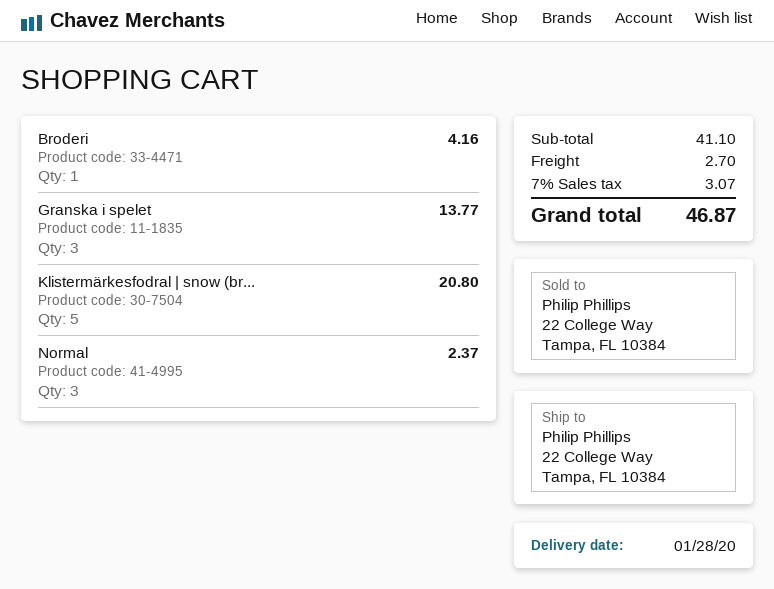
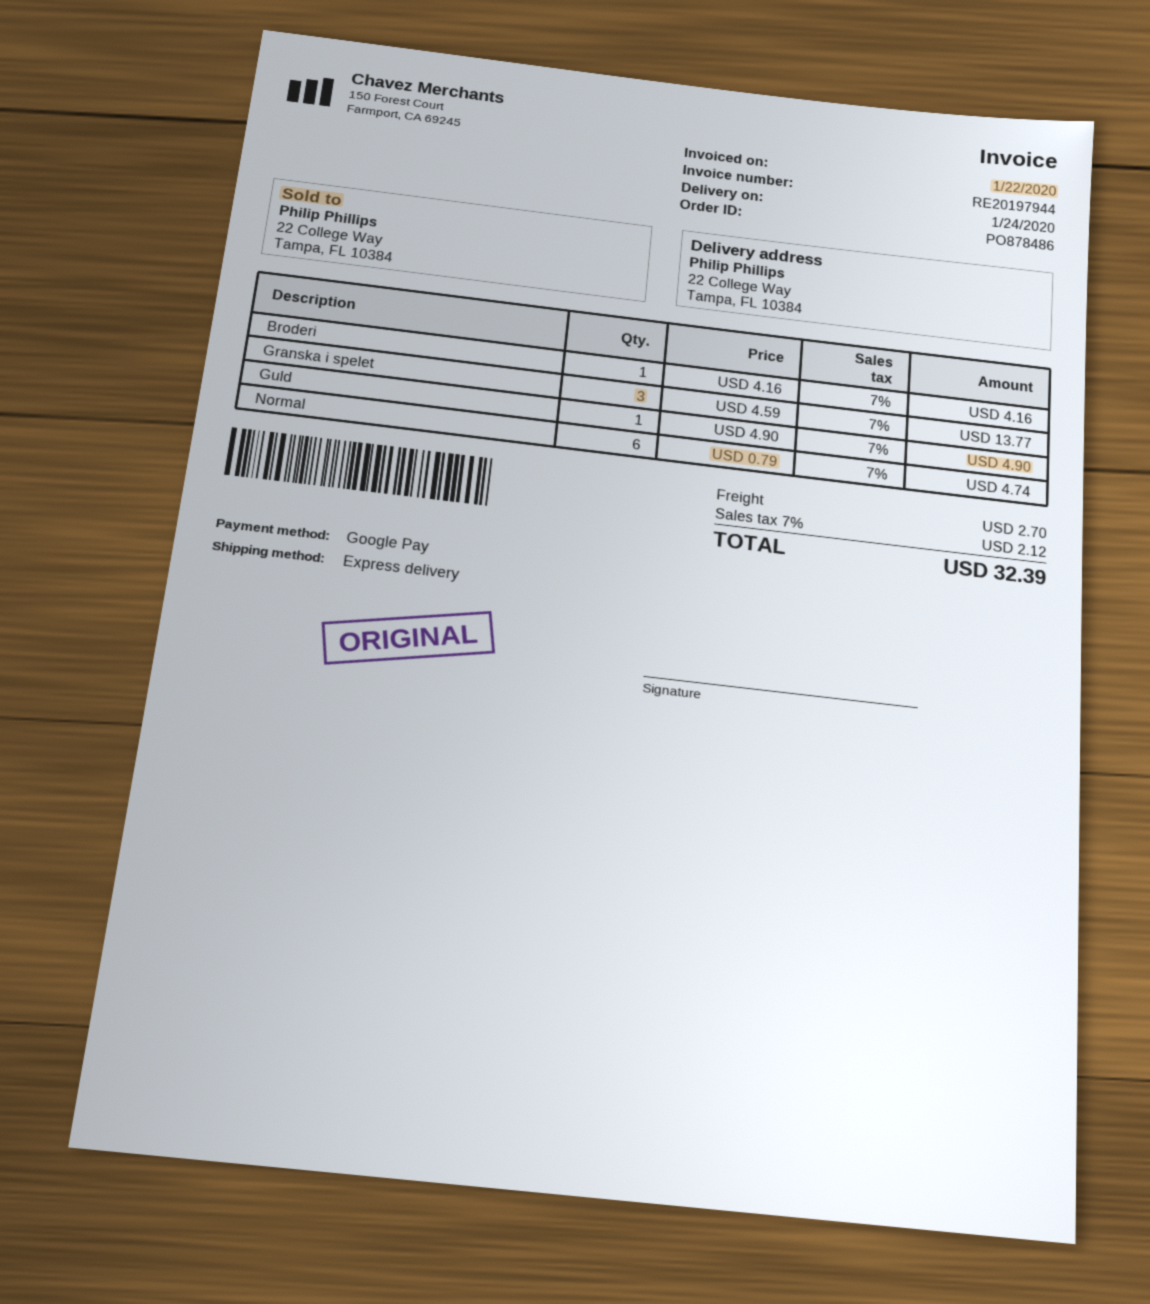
delivery date: 2020-01-28 -> 2020-01-24
Klistermärkesfodral | snow (br...: 5 for 20.80 -> none
Normal: 3 for 2.37 -> 6 for 4.74
Guld: none -> 1 for 4.90
tax: 7% = 3.07 -> 7% = 2.12
total: 46.87 -> 32.39

